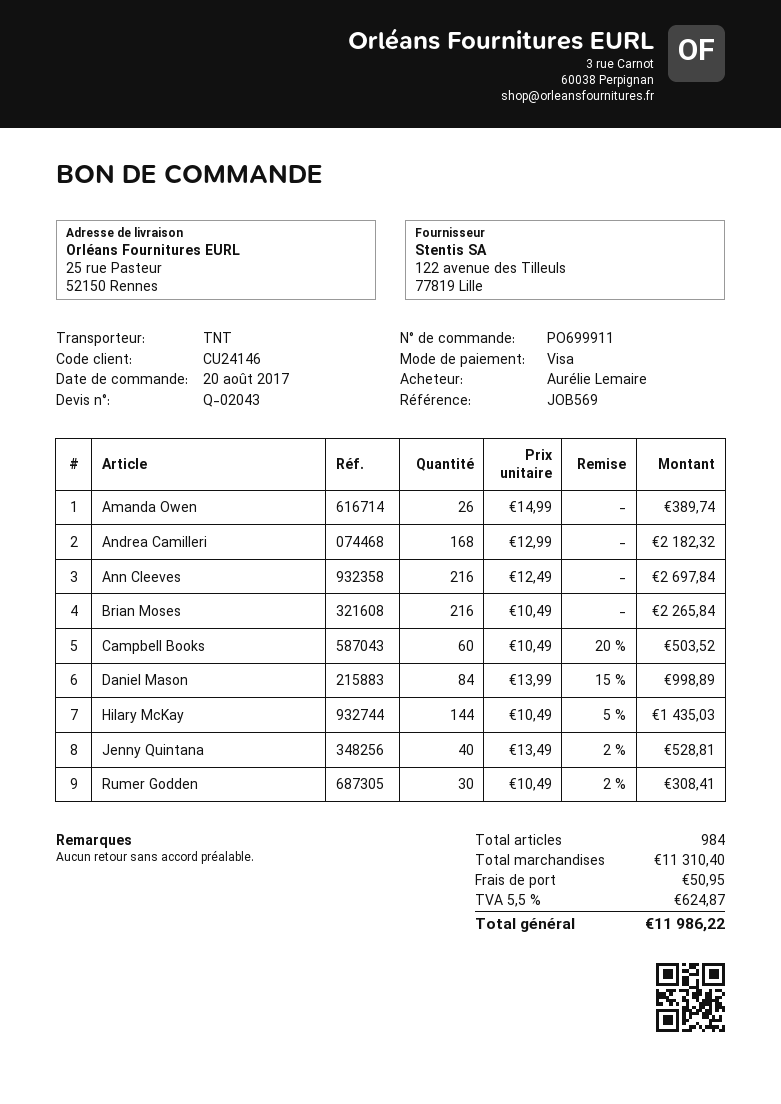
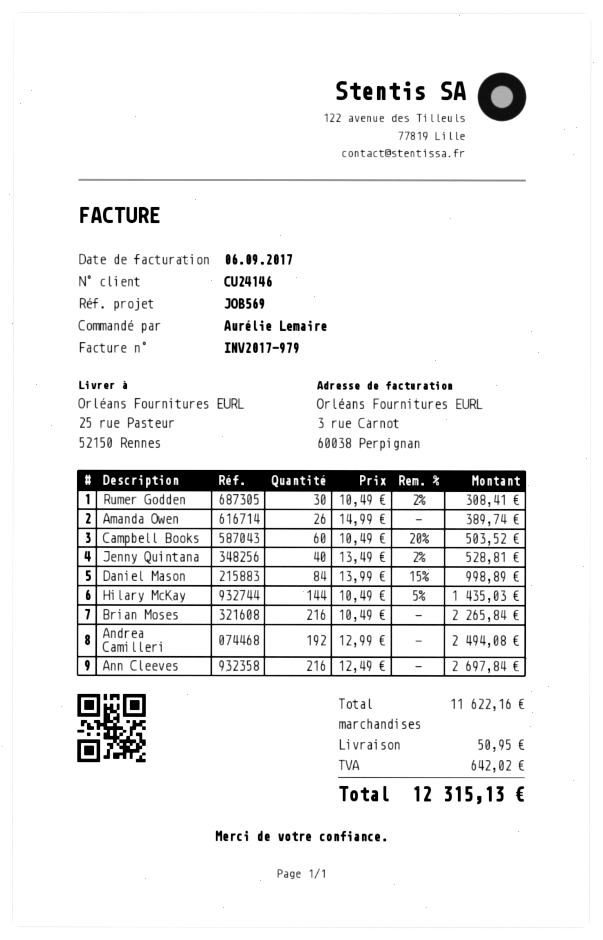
Andrea Camilleri: 168 x 12.99 = 2182.32 -> 192 x 12.99 = 2494.08
subtotal: 11310.40 -> 11622.16
tax: 624.87 -> 642.02
total: 11986.22 -> 12315.13

